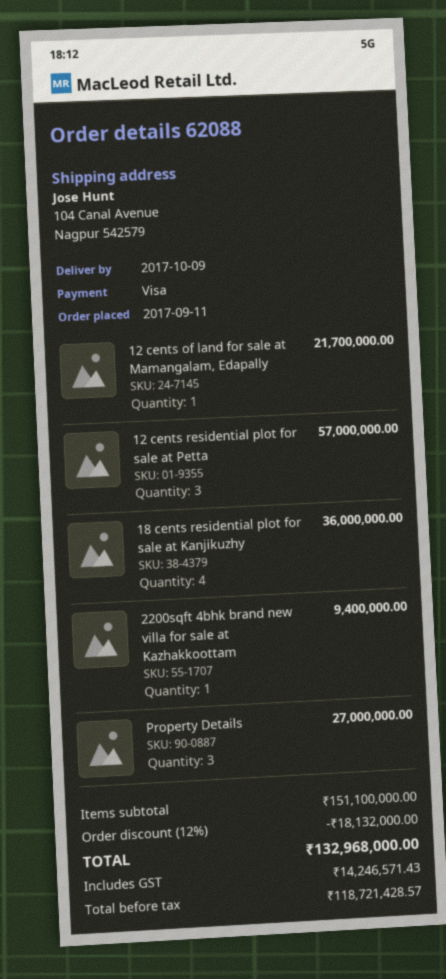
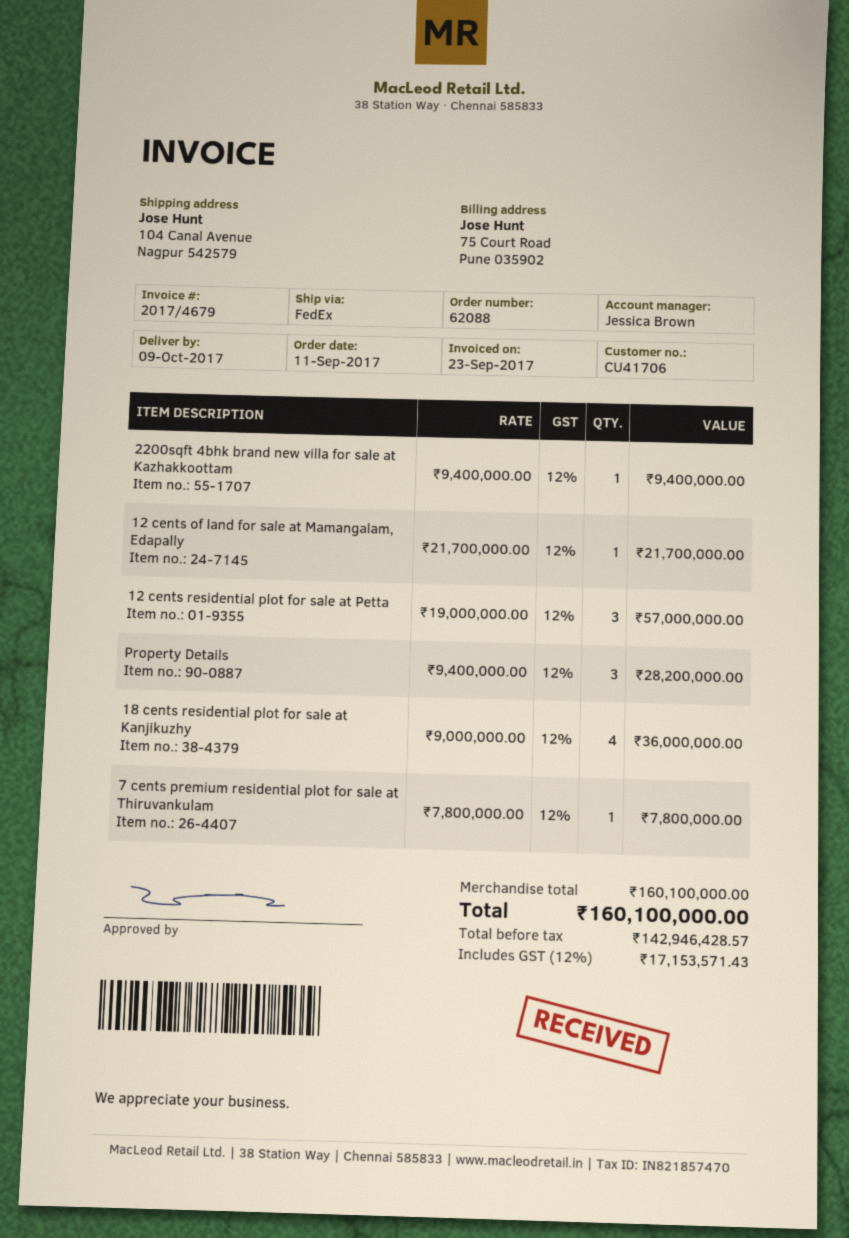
Property Details: 3 for 27000000.00 -> 3 for 28200000.00
7 cents premium residential plot for sale at Thiruvankulam: none -> 1 for 7800000.00
subtotal: 151100000.00 -> 160100000.00
discount: 12% = 18132000.00 -> none
net: 118721428.57 -> 142946428.57
tax: 14246571.43 -> 17153571.43
total: 132968000.00 -> 160100000.00

